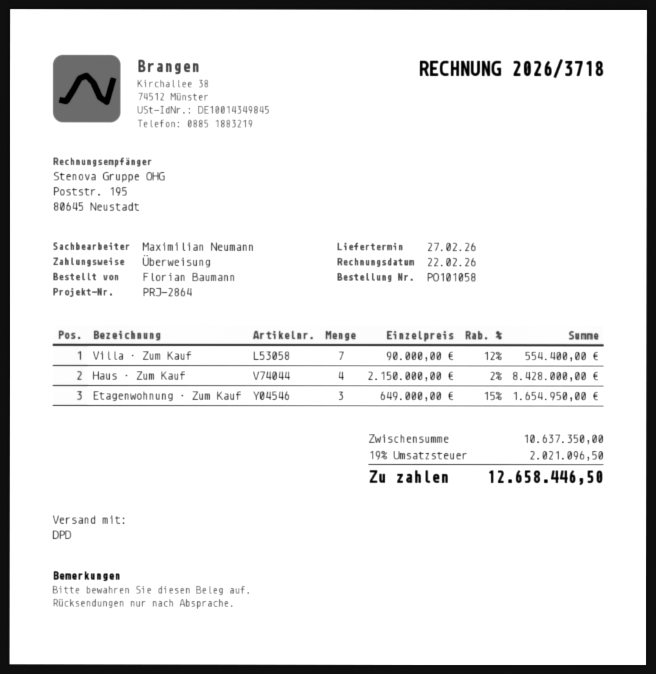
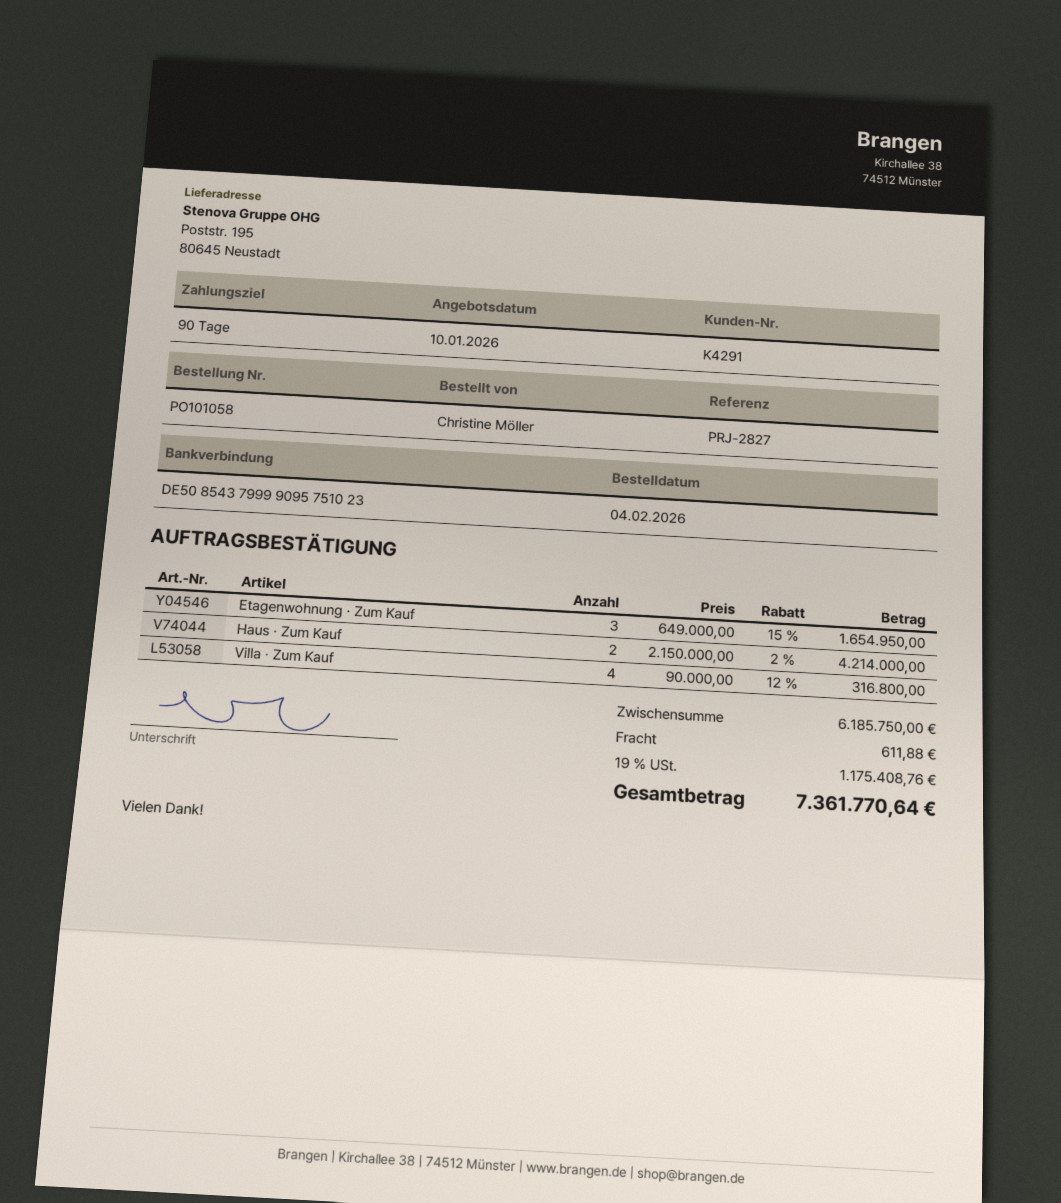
reference: PRJ-2864 -> PRJ-2827
ordered by: Florian Baumann -> Christine Möller
Villa · Zum Kauf: 7 x 90000.00 - 12% = 554400.00 -> 4 x 90000.00 - 12% = 316800.00
Haus · Zum Kauf: 4 x 2150000.00 - 2% = 8428000.00 -> 2 x 2150000.00 - 2% = 4214000.00
subtotal: 10637350.00 -> 6185750.00
shipping: none -> 611.88
tax: 19% = 2021096.50 -> 19% = 1175408.76
total: 12658446.50 -> 7361770.64

